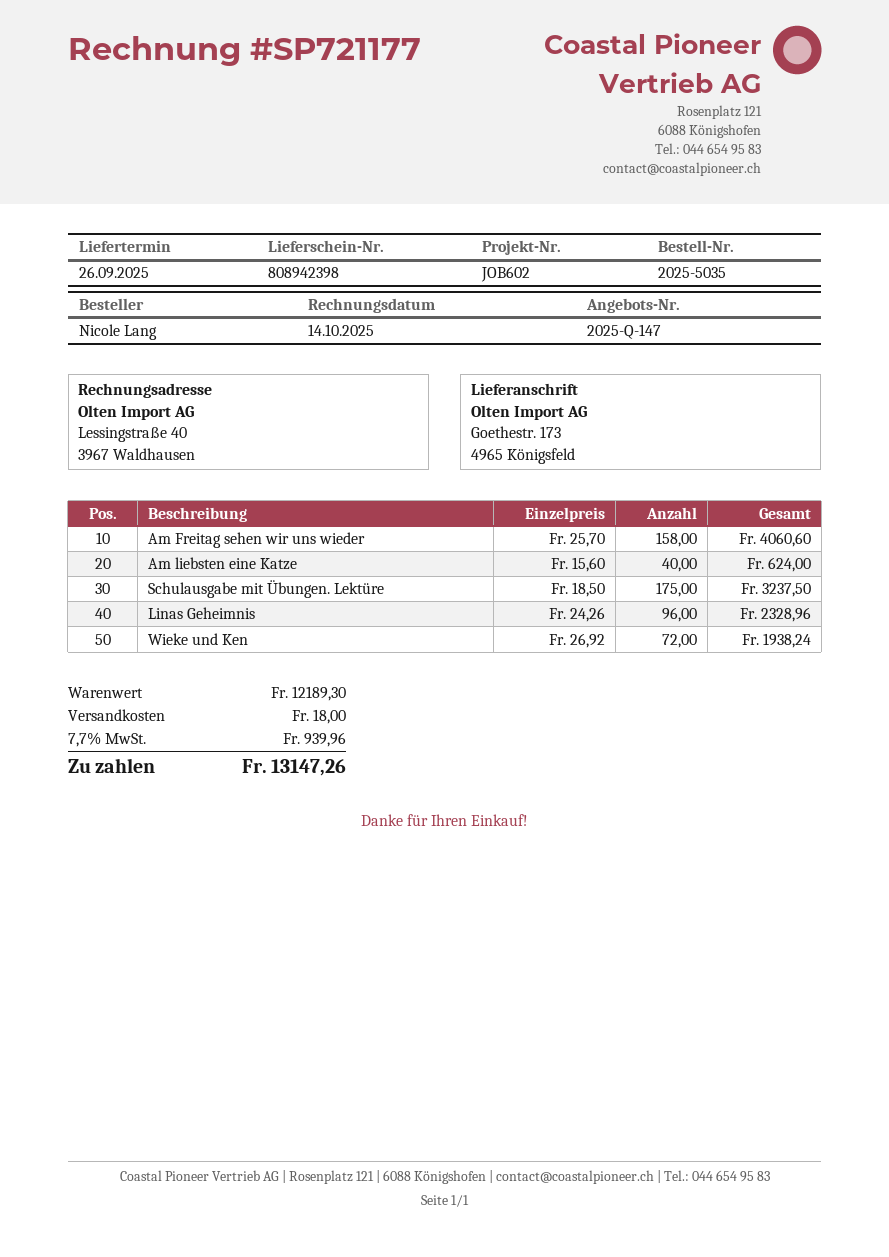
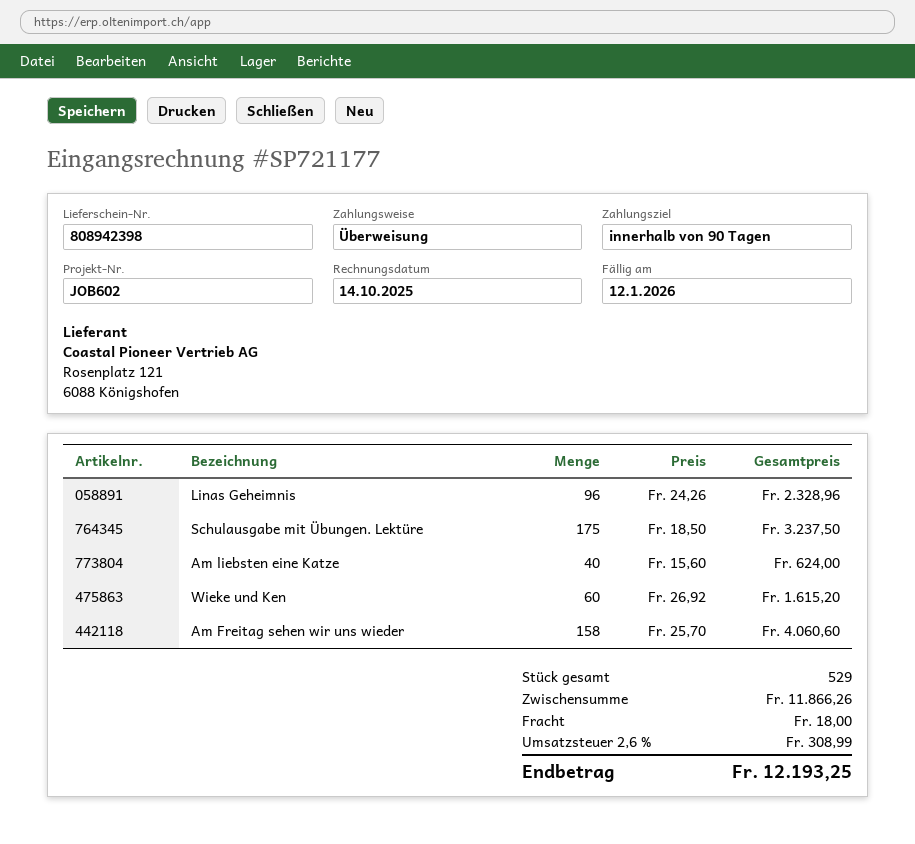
Wieke und Ken: 72 x 26.92 = 1938.24 -> 60 x 26.92 = 1615.20
subtotal: 12189.30 -> 11866.26
tax: 7.7% = 939.96 -> 2.6% = 308.99
total: 13147.26 -> 12193.25

